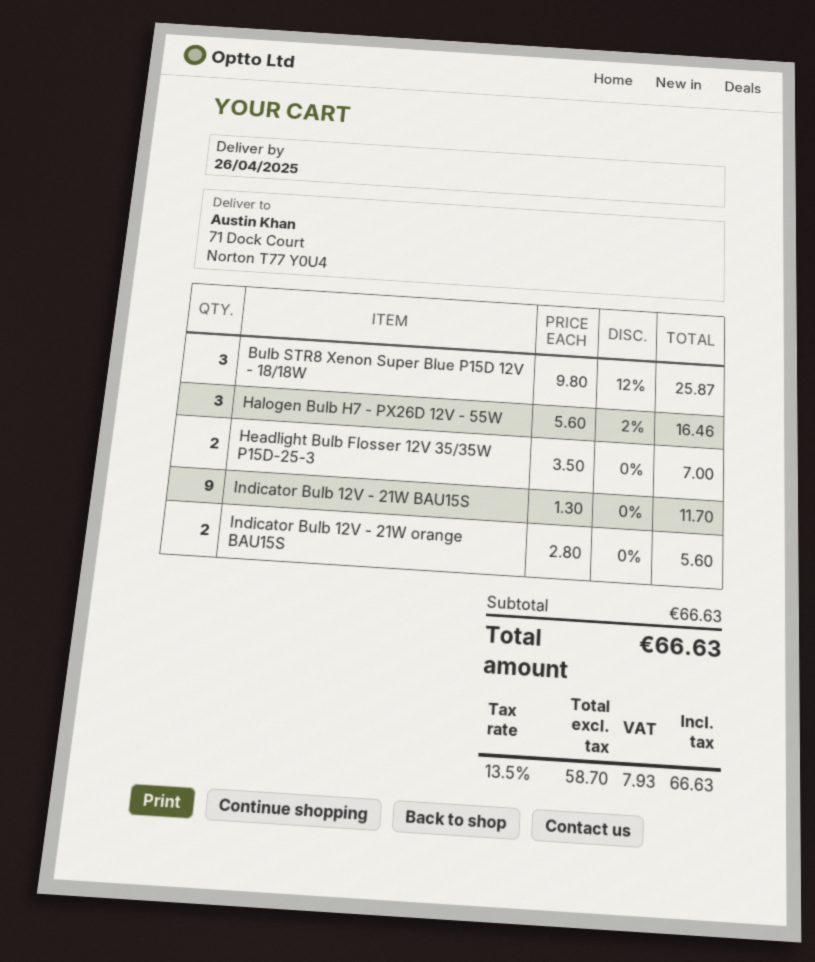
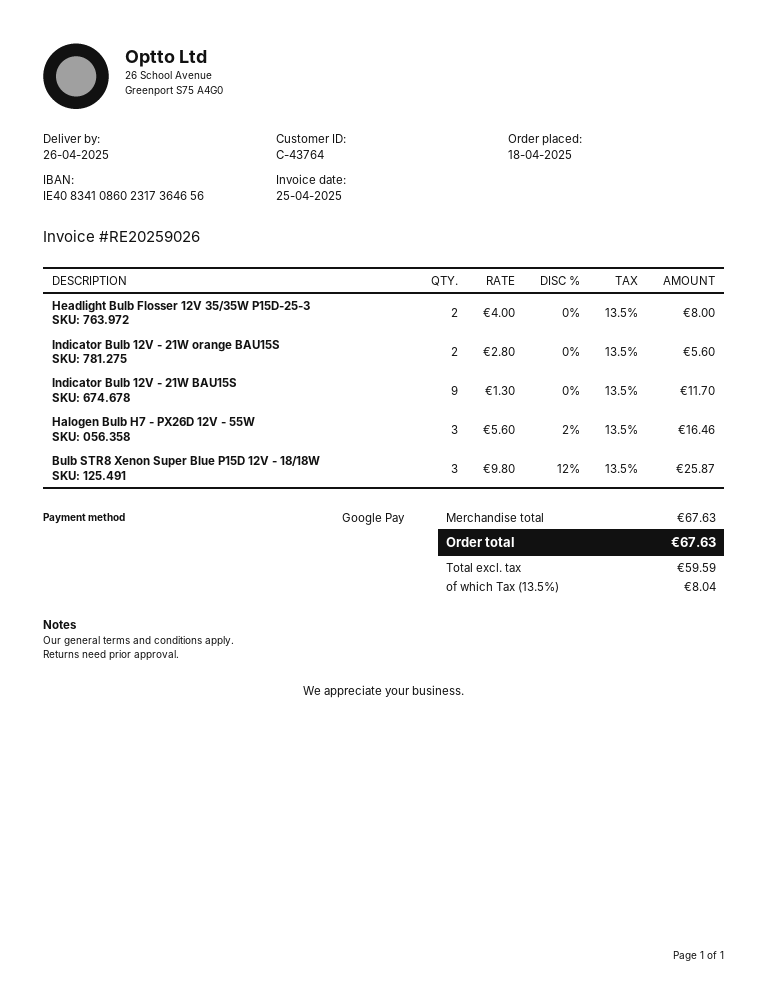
Headlight Bulb Flosser 12V 35/35W P15D-25-3: 2 x 3.50 = 7.00 -> 2 x 4.00 = 8.00
subtotal: 66.63 -> 67.63
net: 58.70 -> 59.59
tax: 13.5% = 7.93 -> 13.5% = 8.04
total: 66.63 -> 67.63

